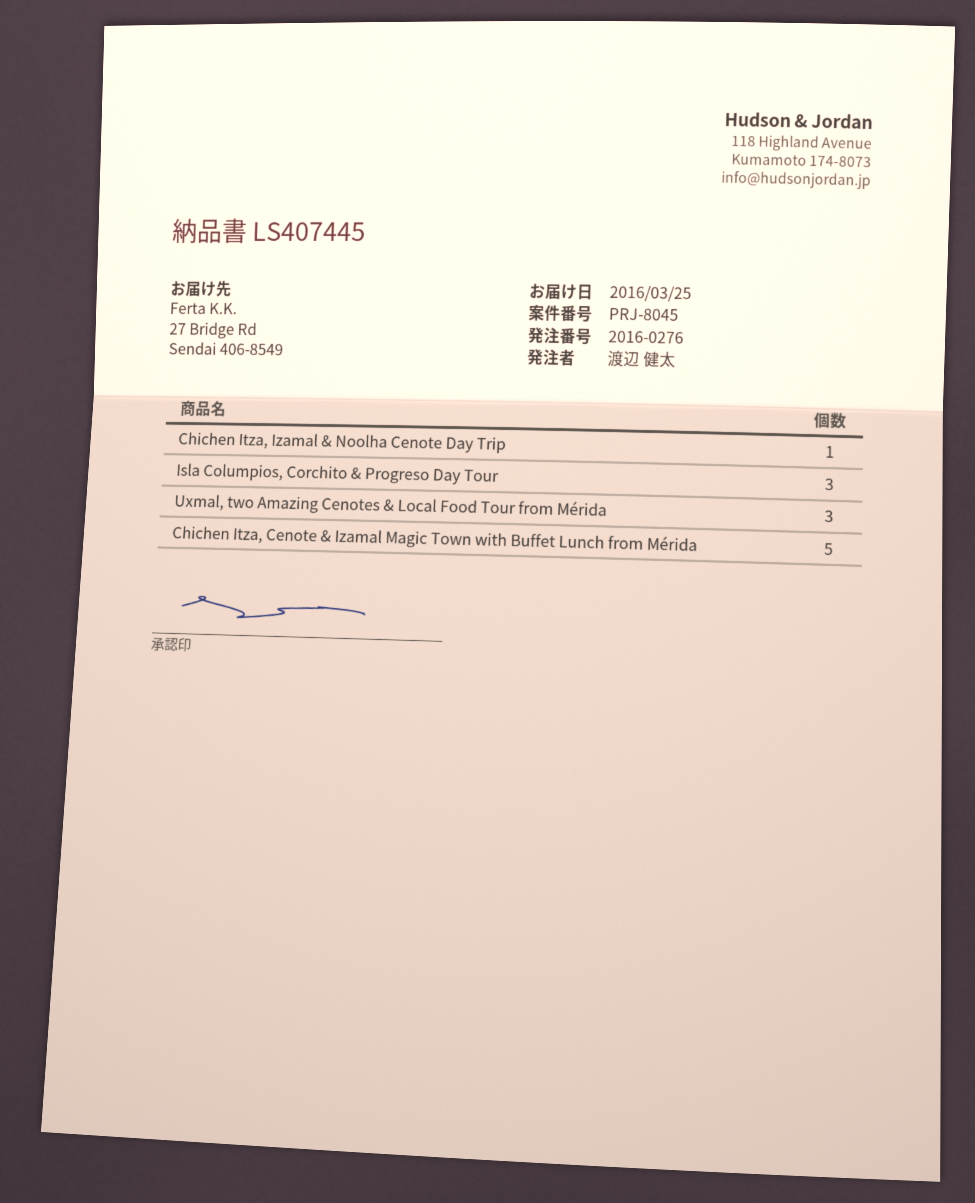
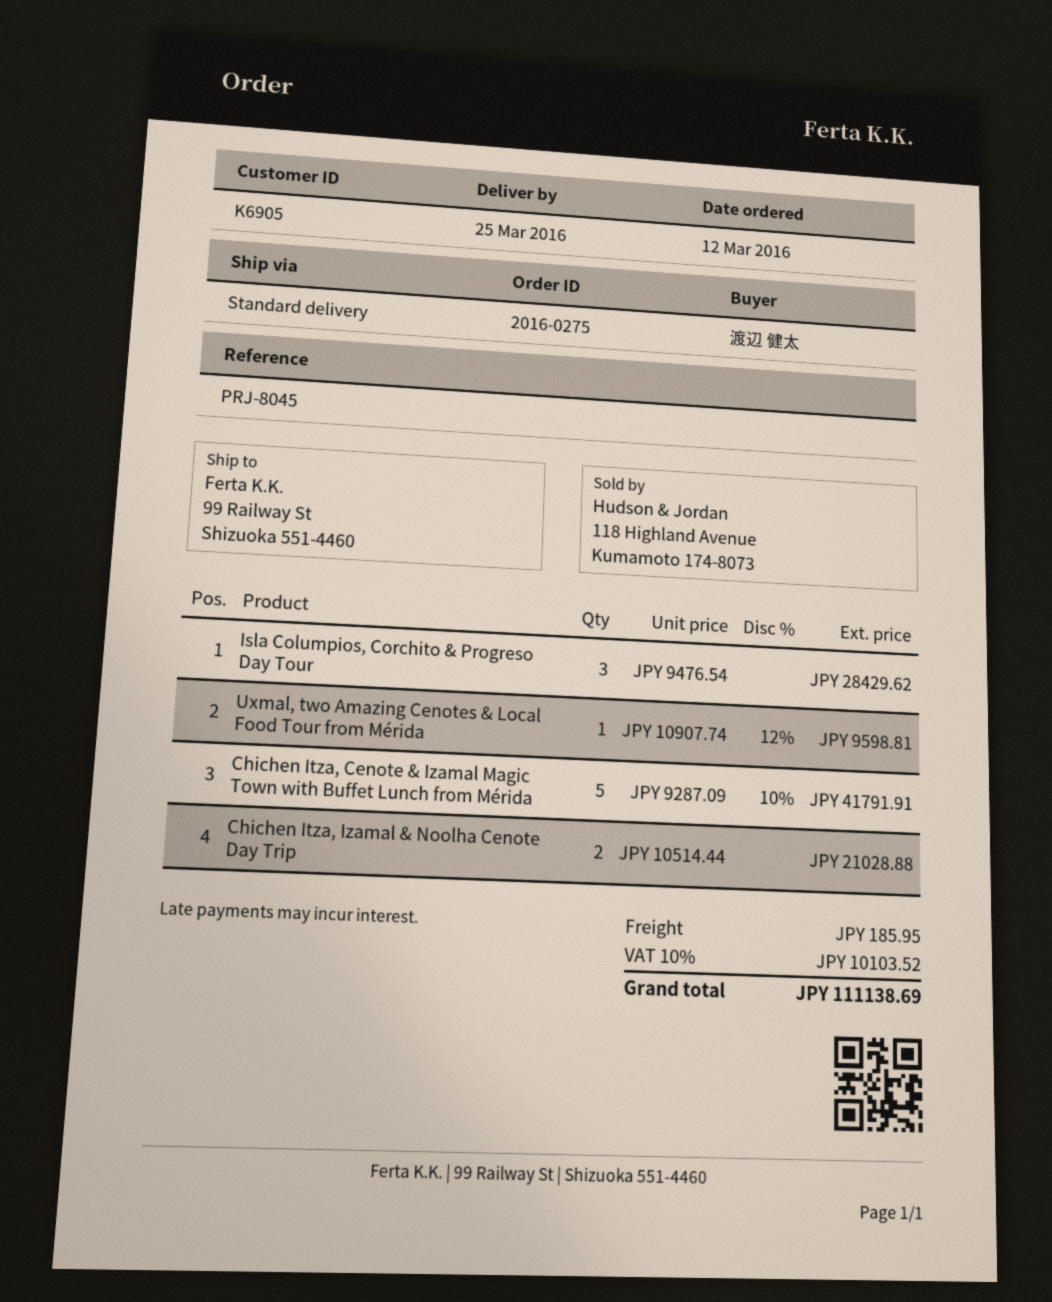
order number: 2016-0276 -> 2016-0275
ship to: 27 Bridge Rd, Sendai 406-8549 -> 99 Railway St, Shizuoka 551-4460
Chichen Itza, Izamal & Noolha Cenote Day Trip: 1 -> 2
Uxmal, two Amazing Cenotes & Local Food Tour from Mérida: 3 -> 1

